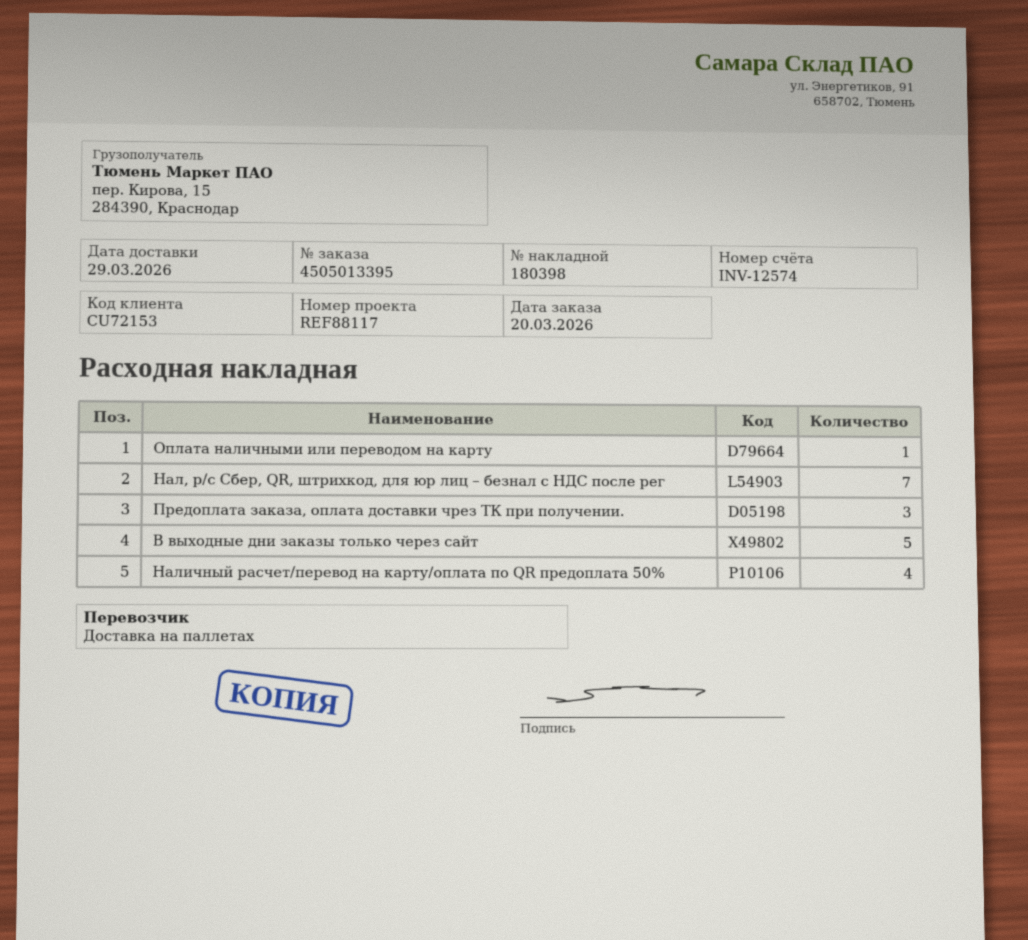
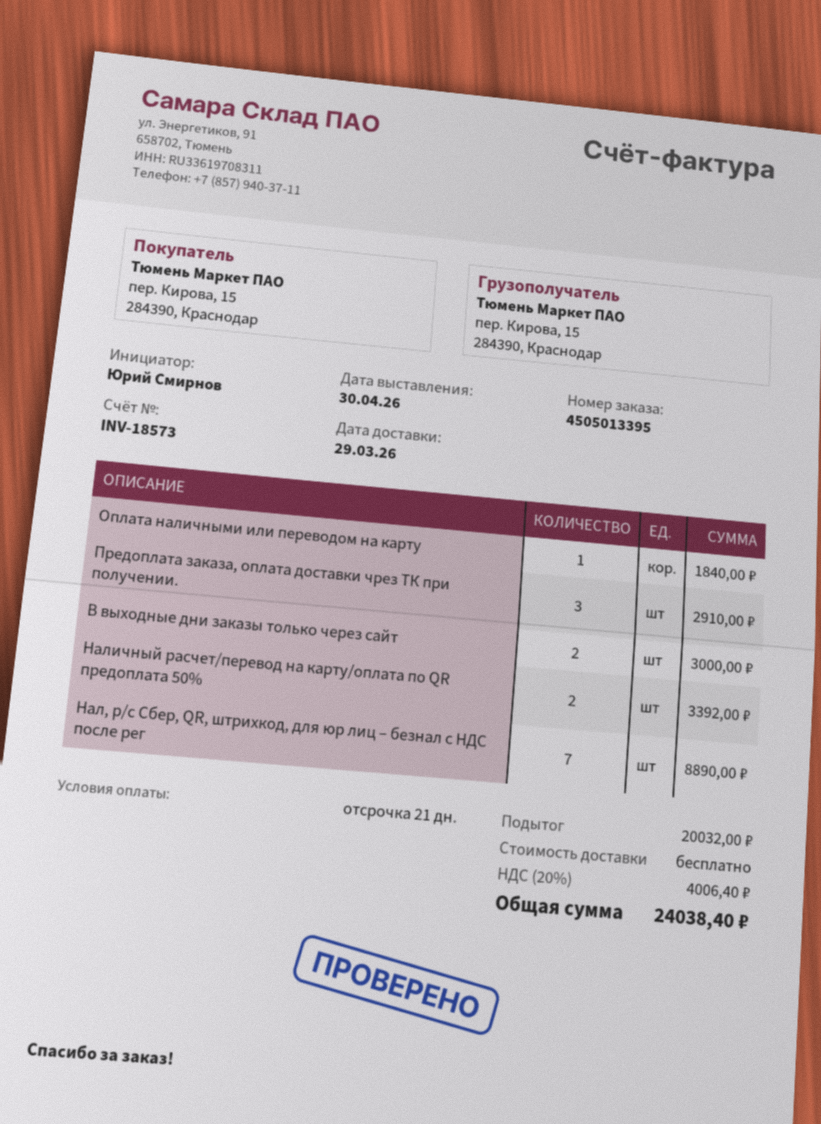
invoice number: INV-12574 -> INV-18573
В выходные дни заказы только через сайт: 5 -> 2
Наличный расчет/перевод на карту/оплата по QR предоплата 50%: 4 -> 2

